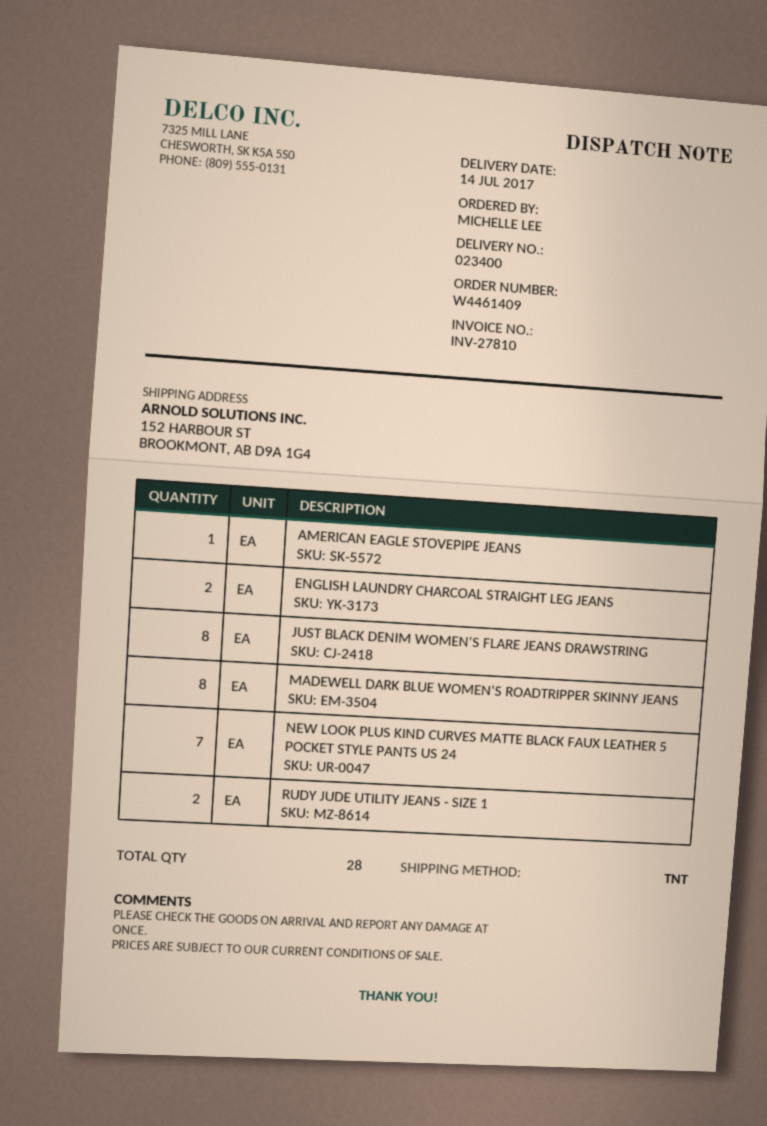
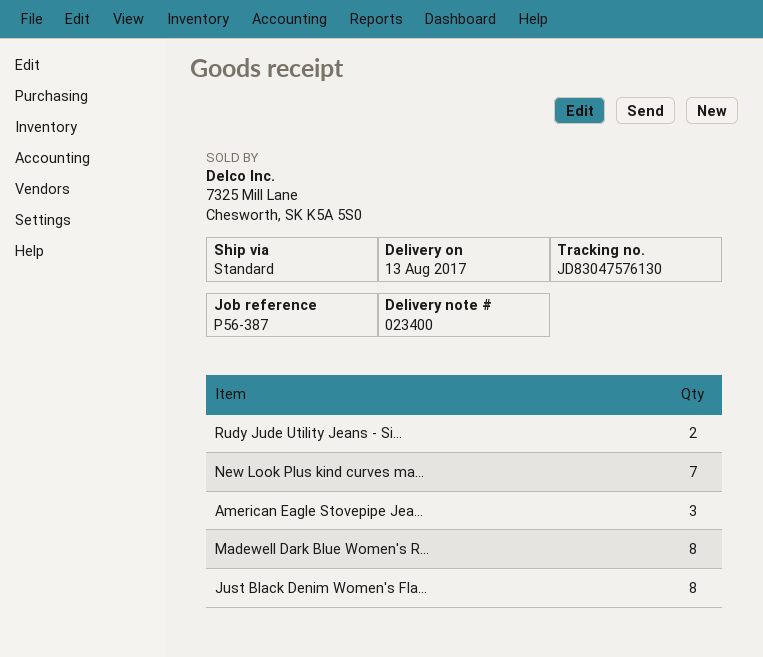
delivery date: 2017-07-14 -> 2017-08-13
shipping method: TNT -> standard
AMERICAN EAGLE STOVEPIPE JEANS: 1 -> 3
ENGLISH LAUNDRY CHARCOAL STRAIGHT LEG JEANS: 2 -> none

